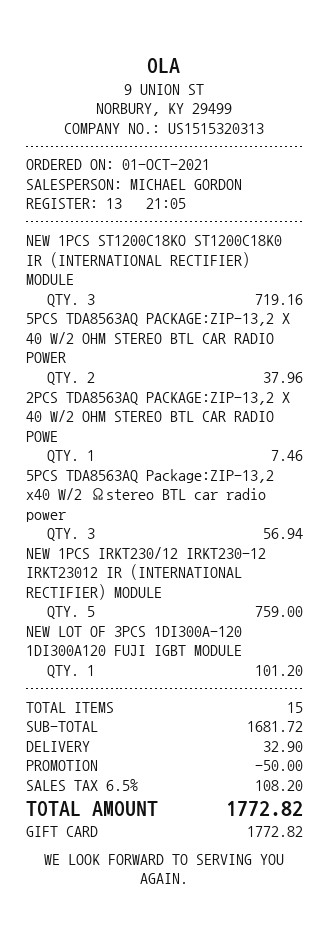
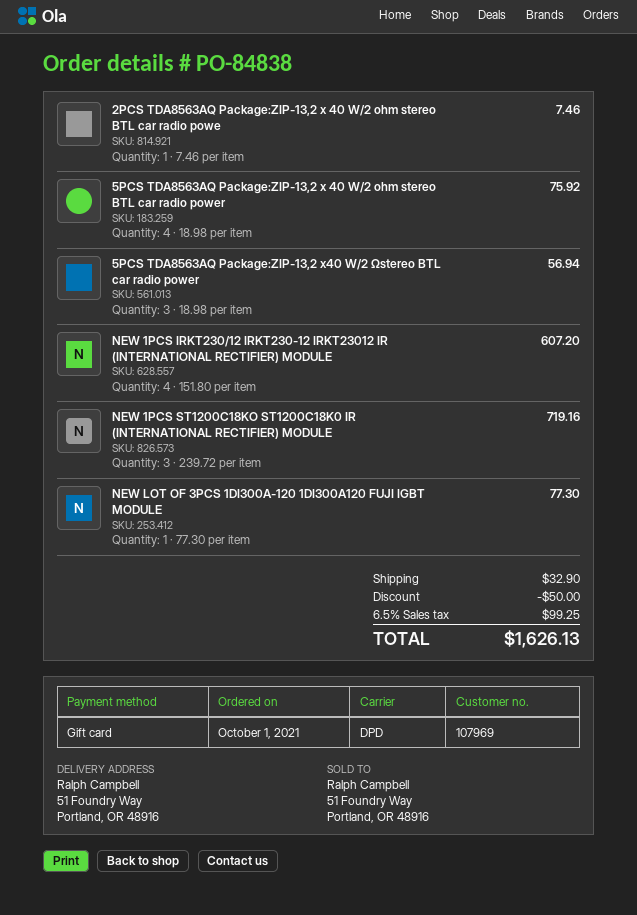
5PCS TDA8563AQ PACKAGE:ZIP-13,2 X 40 W/2 OHM STEREO BTL CAR RADIO POWER: 2 for 37.96 -> 4 for 75.92
NEW 1PCS IRKT230/12 IRKT230-12 IRKT23012 IR (INTERNATIONAL RECTIFIER) MODULE: 5 for 759.00 -> 4 for 607.20
NEW LOT OF 3PCS 1DI300A-120 1DI300A120 FUJI IGBT MODULE: 1 for 101.20 -> 1 for 77.30
tax: 6.5% = 108.20 -> 6.5% = 99.25
total: 1772.82 -> 1626.13

